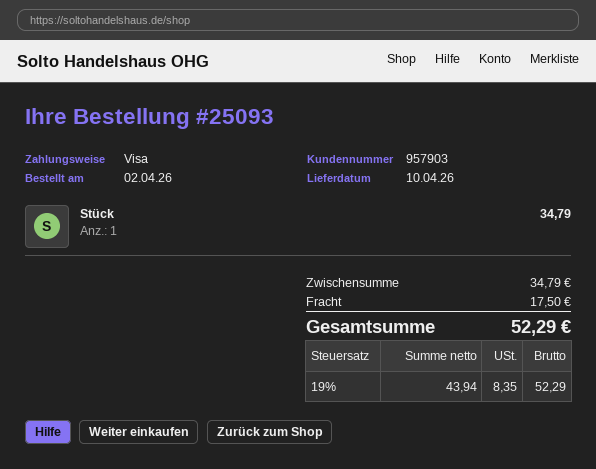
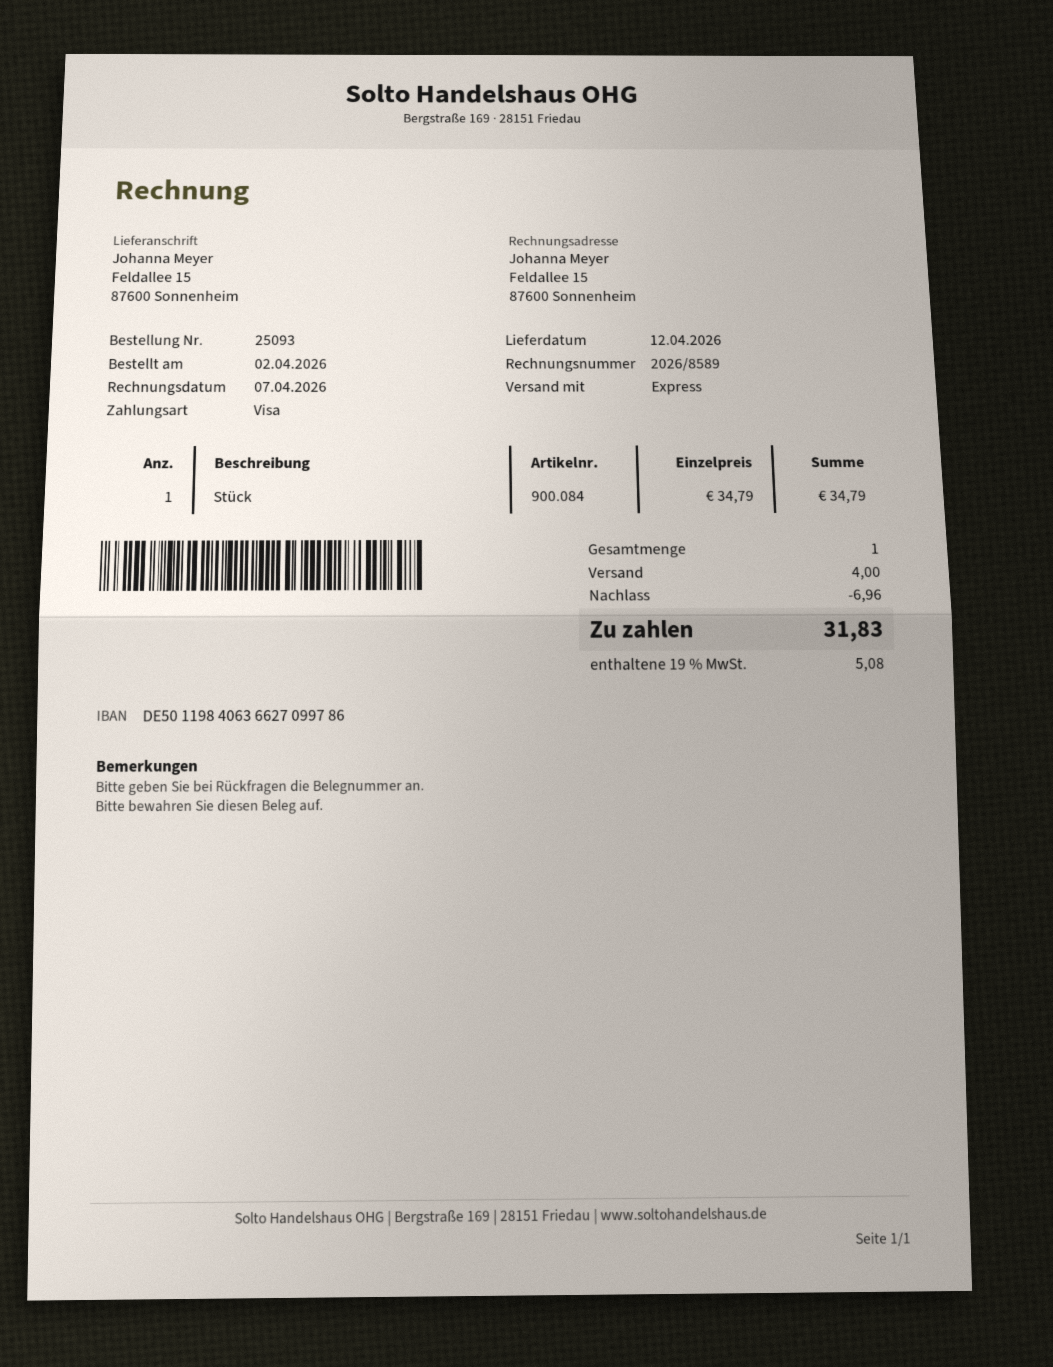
delivery date: 2026-04-10 -> 2026-04-12
discount: none -> 6.96
shipping: 17.50 -> 4.00
tax: 19% = 8.35 -> 19% = 5.08
total: 52.29 -> 31.83

